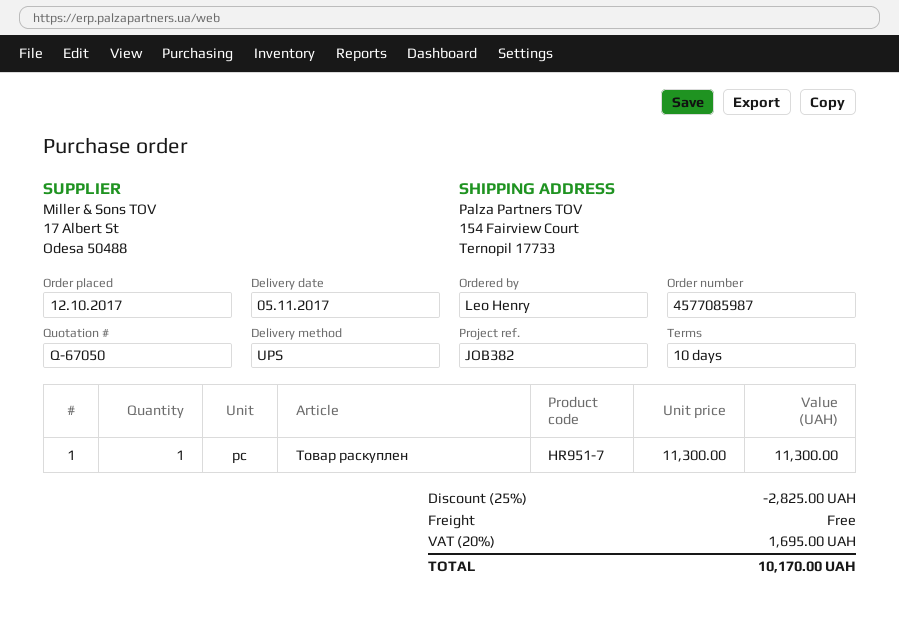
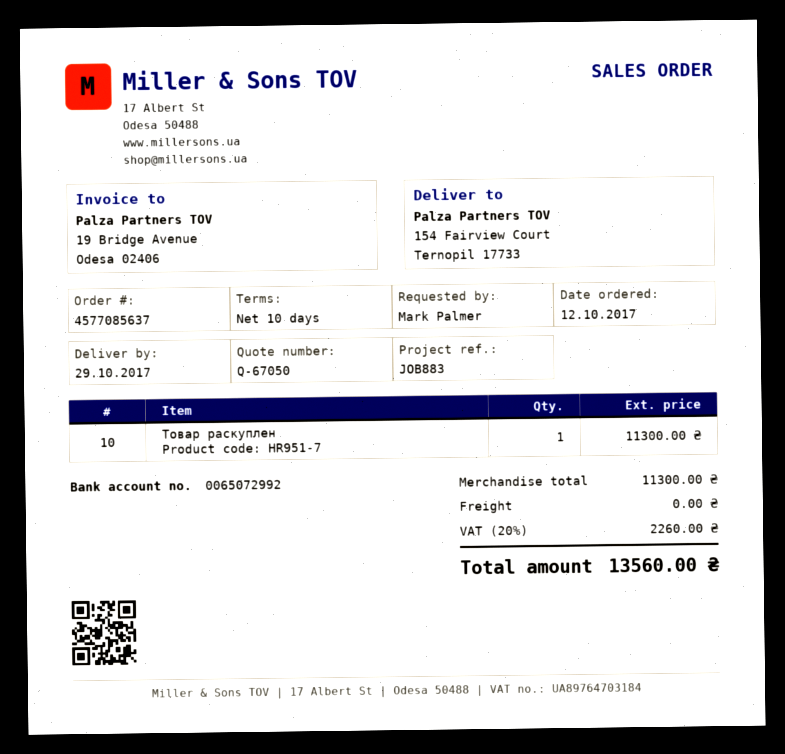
order number: 4577085987 -> 4577085637
delivery date: 2017-11-05 -> 2017-10-29
reference: JOB382 -> JOB883
ordered by: Leo Henry -> Mark Palmer
discount: 25% = 2825.00 -> none
tax: 20% = 1695.00 -> 20% = 2260.00
total: 10170.00 -> 13560.00

